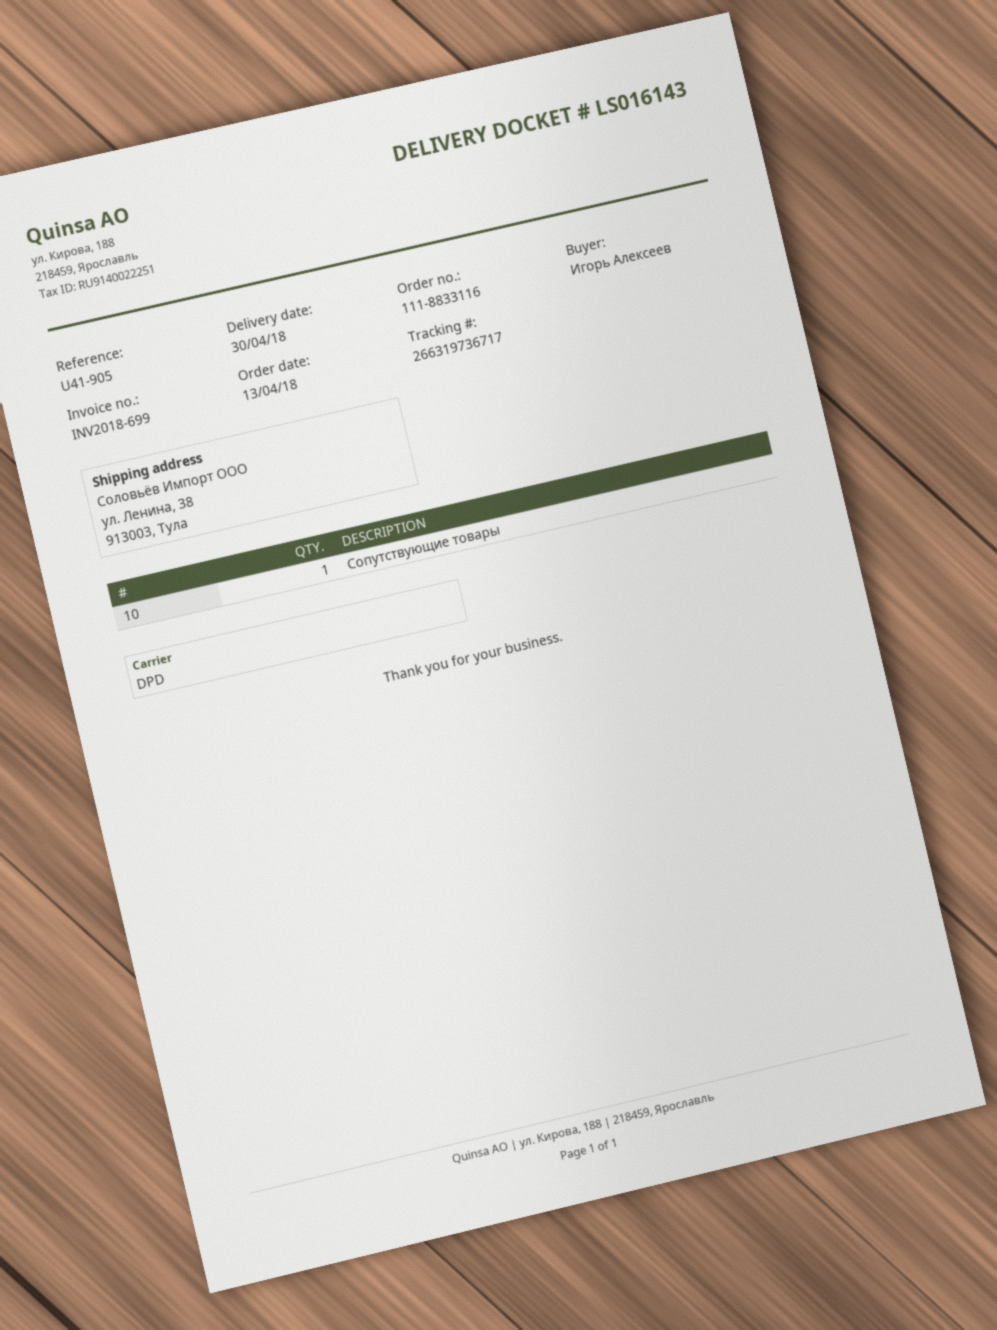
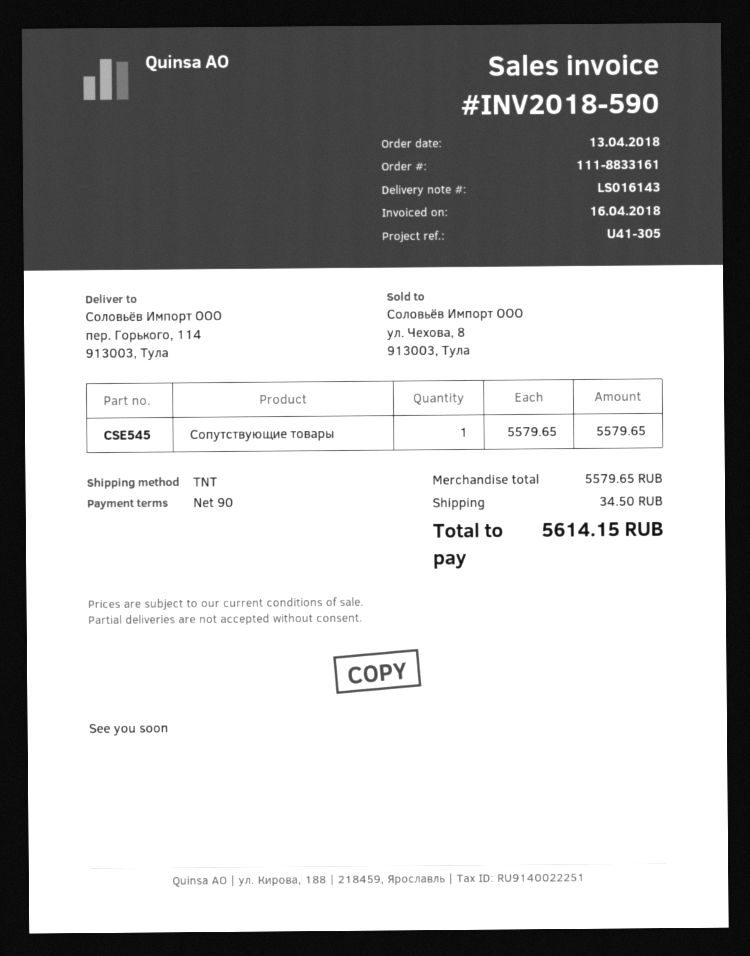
order number: 111-8833116 -> 111-8833161
invoice number: INV2018-699 -> INV2018-590
reference: U41-905 -> U41-305
shipping method: DPD -> TNT
ship to: ул. Ленина, 38, 913003, Тула -> пер. Горького, 114, 913003, Тула

